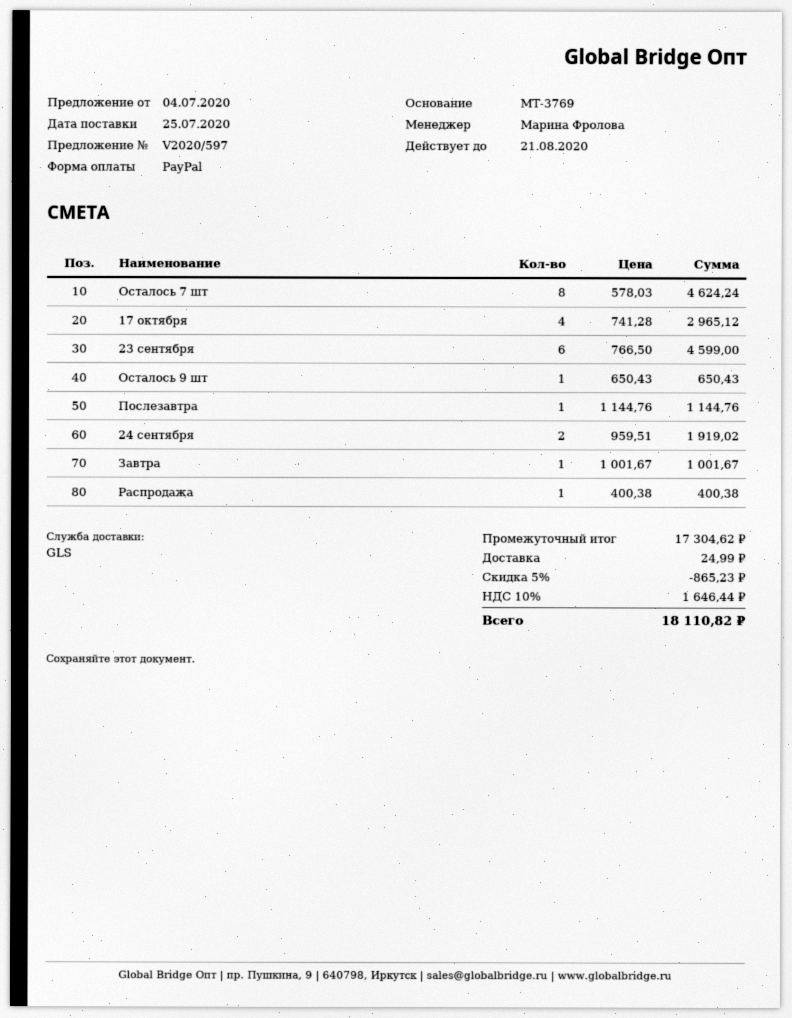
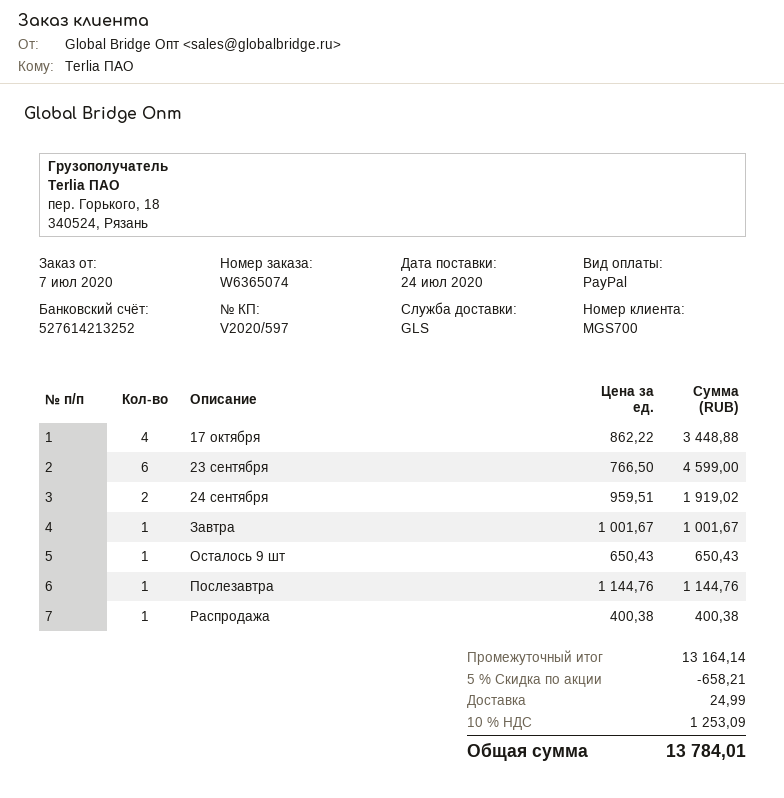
delivery date: 2020-07-25 -> 2020-07-24
Осталось 7 шт: 8 x 578.03 = 4624.24 -> none
17 октября: 4 x 741.28 = 2965.12 -> 4 x 862.22 = 3448.88
subtotal: 17304.62 -> 13164.14
discount: 5% = 865.23 -> 5% = 658.21
tax: 10% = 1646.44 -> 10% = 1253.09
total: 18110.82 -> 13784.01

